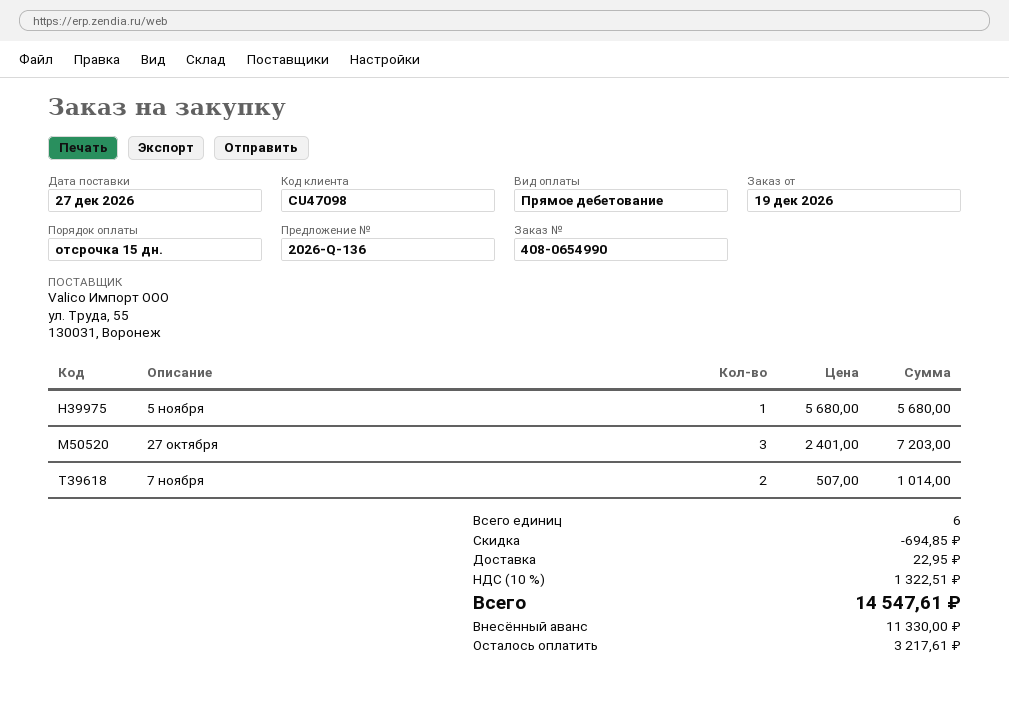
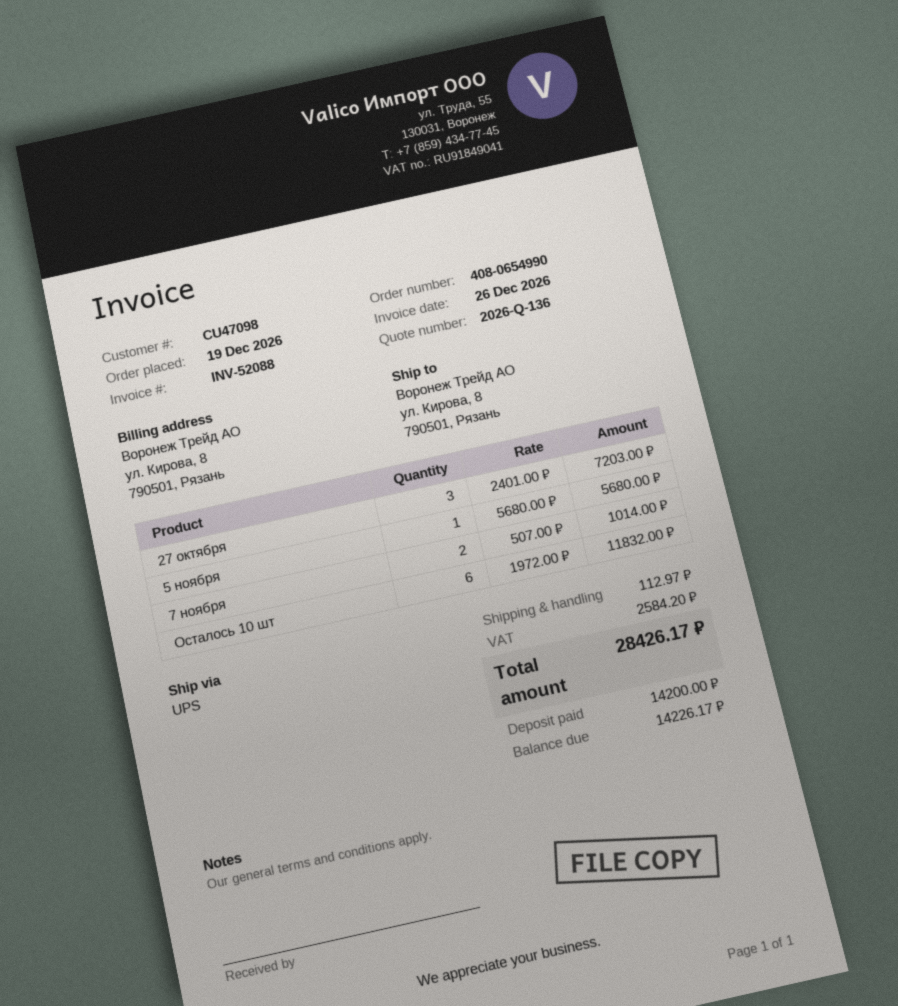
Осталось 10 шт: none -> 6 x 1972.00 = 11832.00
discount: 694.85 -> none
shipping: 22.95 -> 112.97
tax: 1322.51 -> 2584.20
total: 14547.61 -> 28426.17
deposit: 11330.00 -> 14200.00
balance: 3217.61 -> 14226.17

